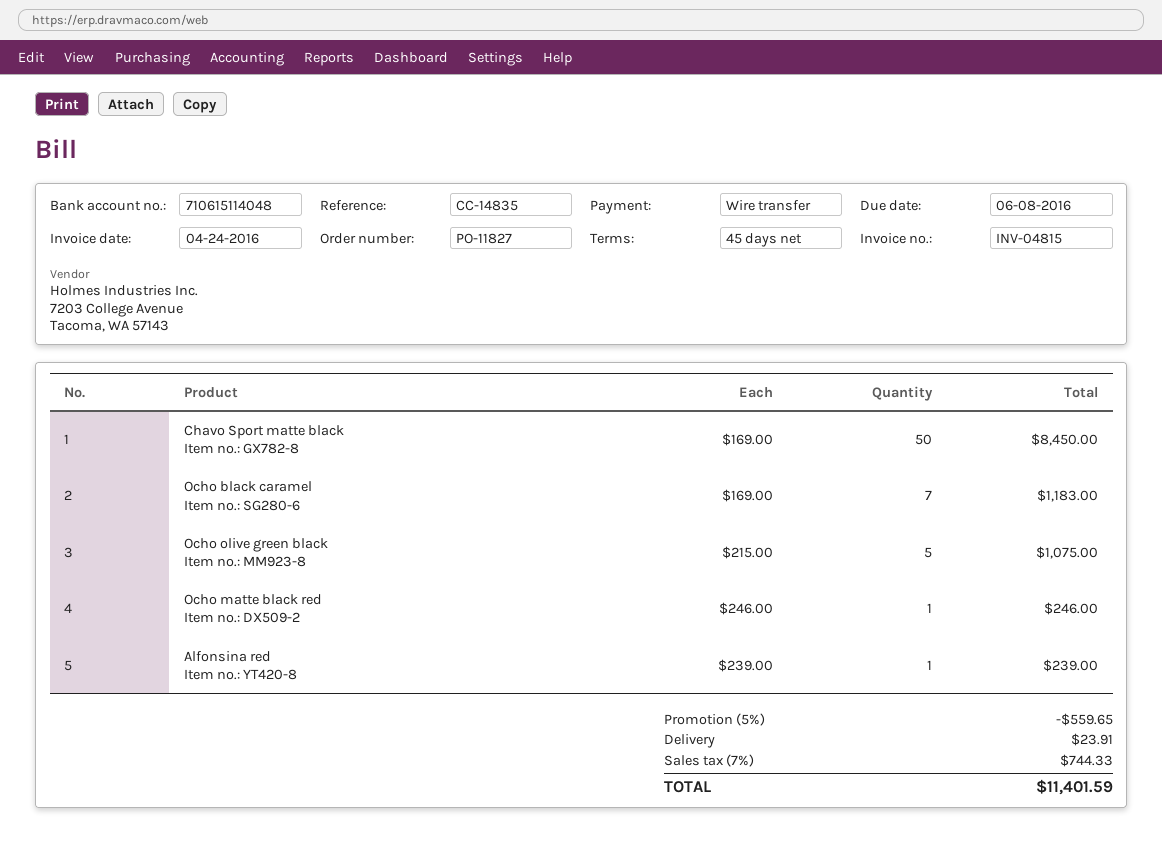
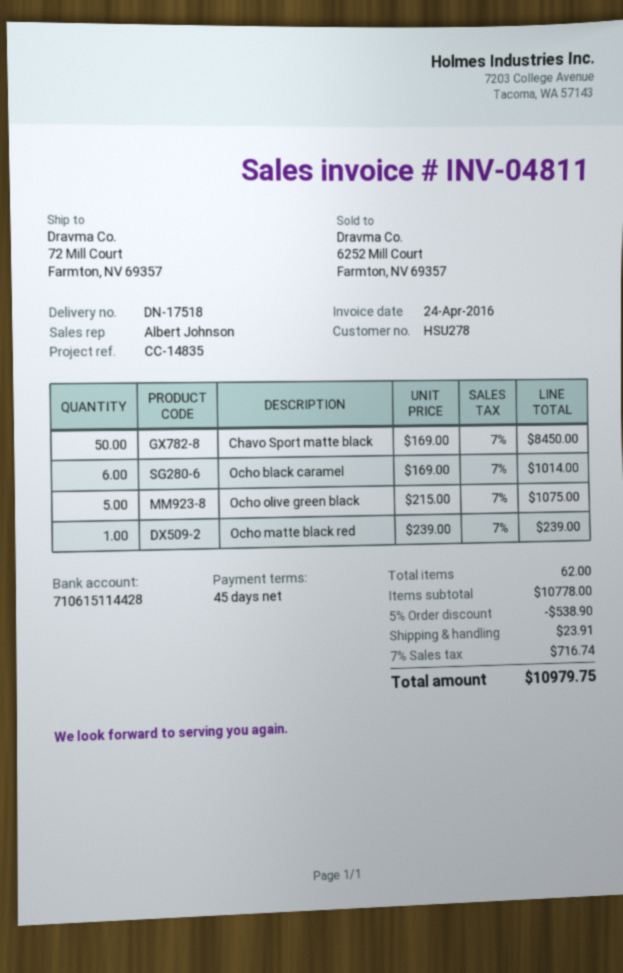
invoice number: INV-04815 -> INV-04811
bank account: 710615114048 -> 710615114428
Ocho black caramel: 7 x 169.00 = 1183.00 -> 6 x 169.00 = 1014.00
Ocho matte black red: 1 x 246.00 = 246.00 -> 1 x 239.00 = 239.00
Alfonsina red: 1 x 239.00 = 239.00 -> none
discount: 5% = 559.65 -> 5% = 538.90
tax: 7% = 744.33 -> 7% = 716.74
total: 11401.59 -> 10979.75

